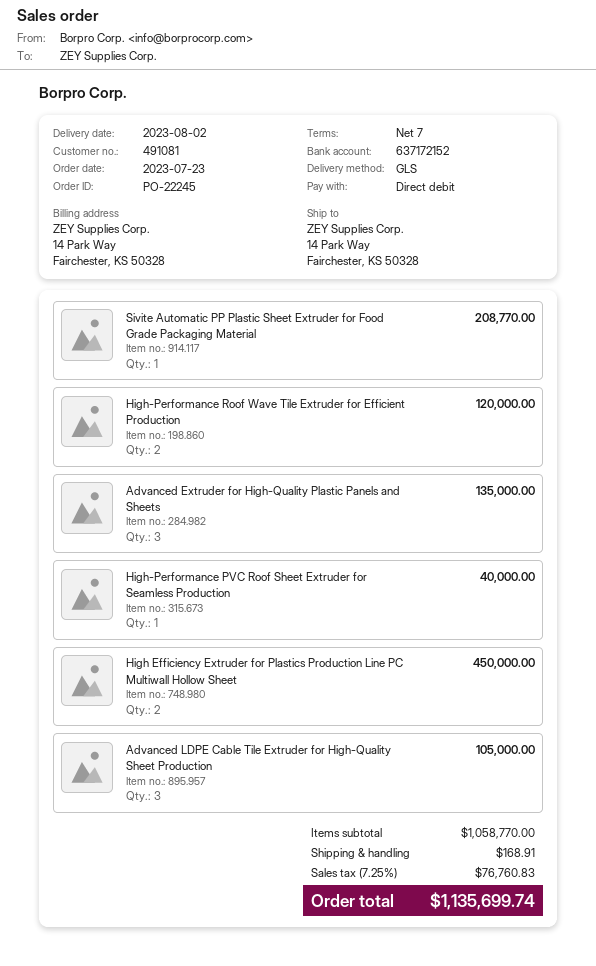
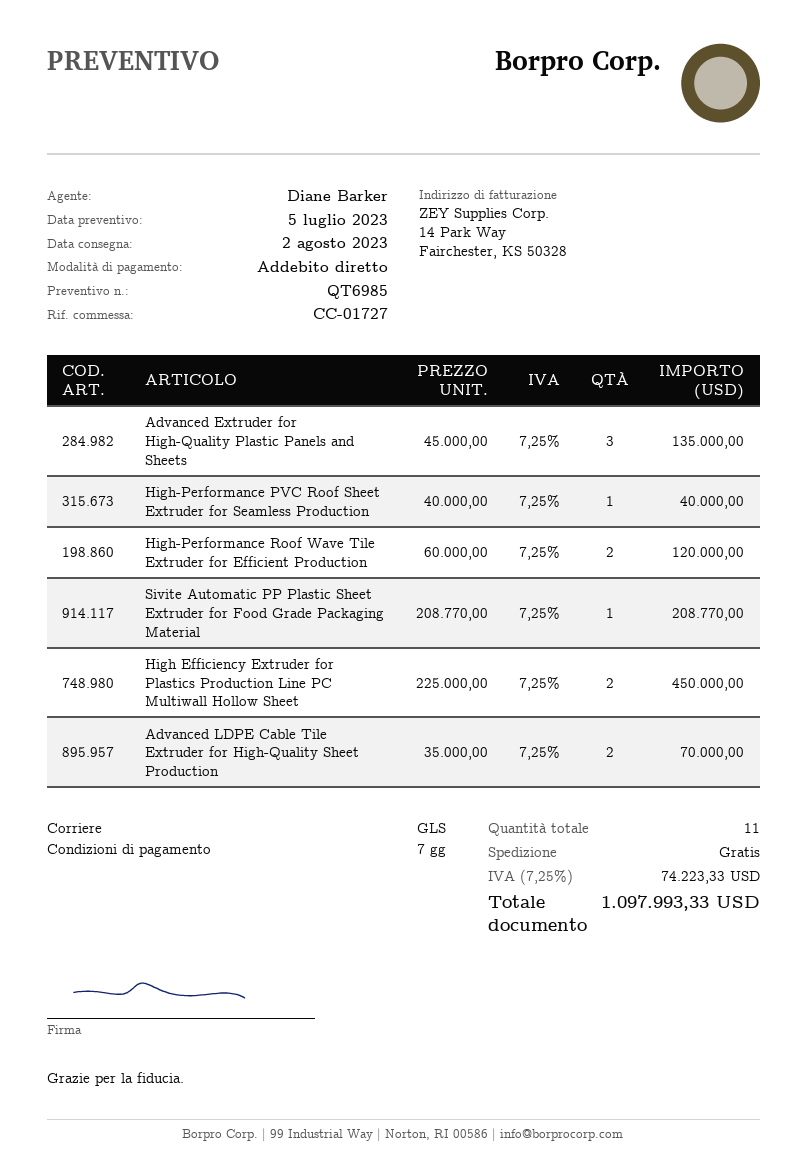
Advanced LDPE Cable Tile Extruder for High-Quality Sheet Production: 3 for 105000.00 -> 2 for 70000.00
shipping: 168.91 -> 0.00
tax: 7.25% = 76760.83 -> 7.25% = 74223.33
total: 1135699.74 -> 1097993.33

